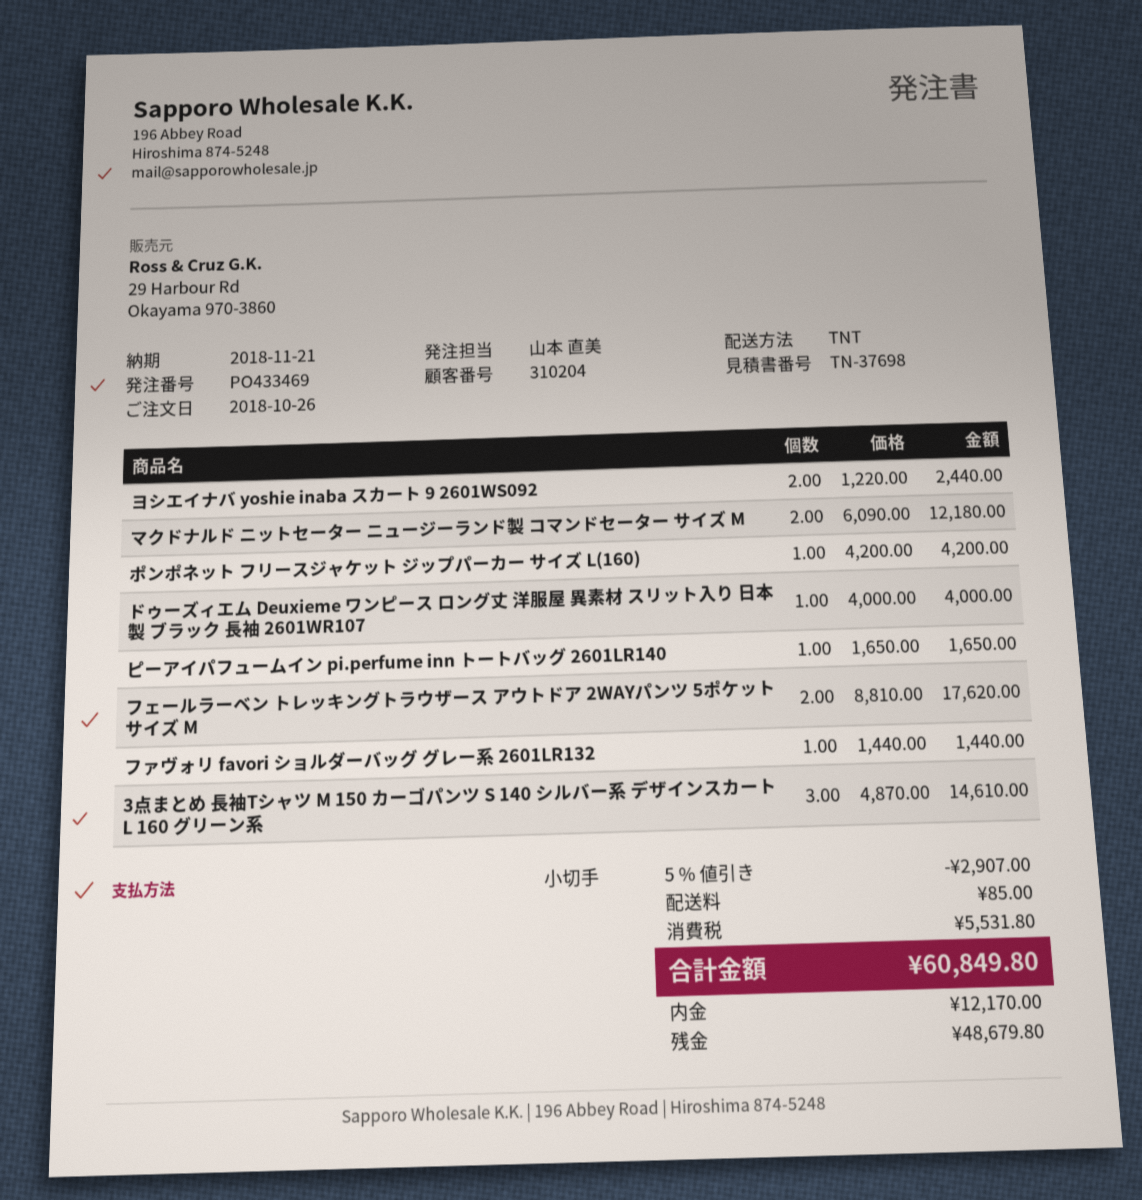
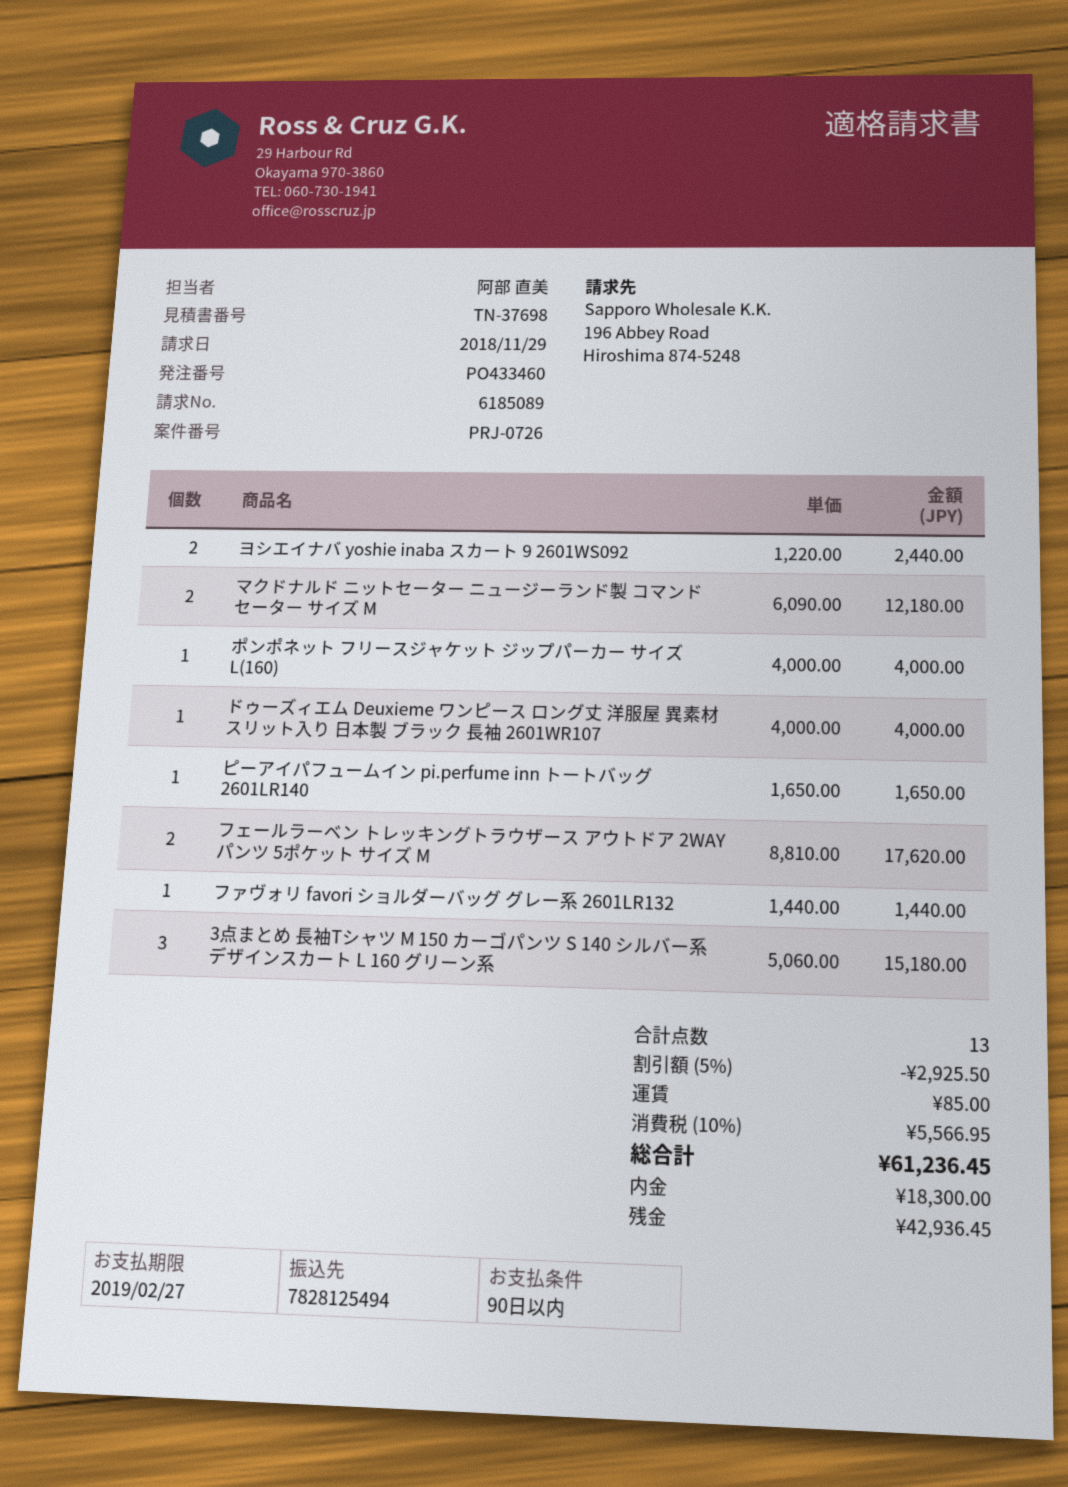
order number: PO433469 -> PO433460
ポンポネット フリースジャケット ジップパーカー サイズ L(160): 1 x 4200.00 = 4200.00 -> 1 x 4000.00 = 4000.00
3点まとめ 長袖Tシャツ M 150 カーゴパンツ S 140 シルバー系 デザインスカート L 160 グリーン系: 3 x 4870.00 = 14610.00 -> 3 x 5060.00 = 15180.00
discount: 5% = 2907.00 -> 5% = 2925.50
tax: 5531.80 -> 5566.95
total: 60849.80 -> 61236.45
deposit: 12170.00 -> 18300.00
balance: 48679.80 -> 42936.45

